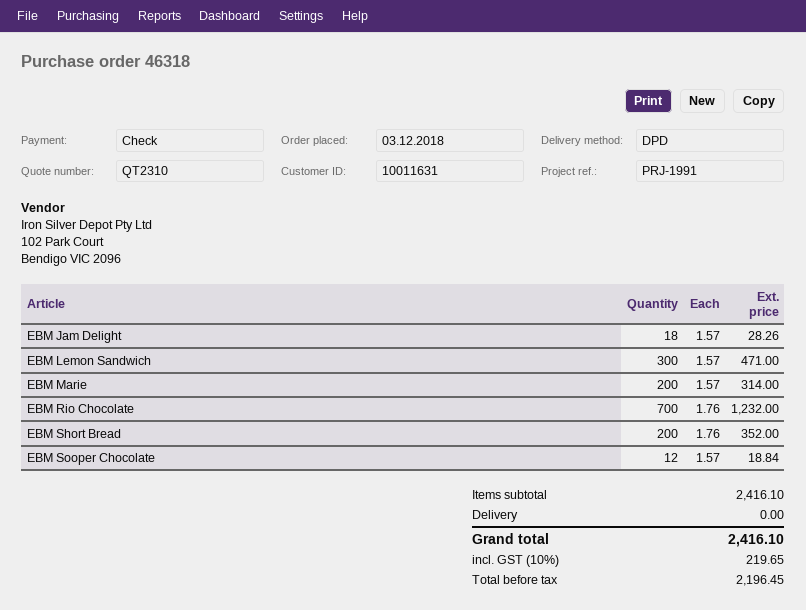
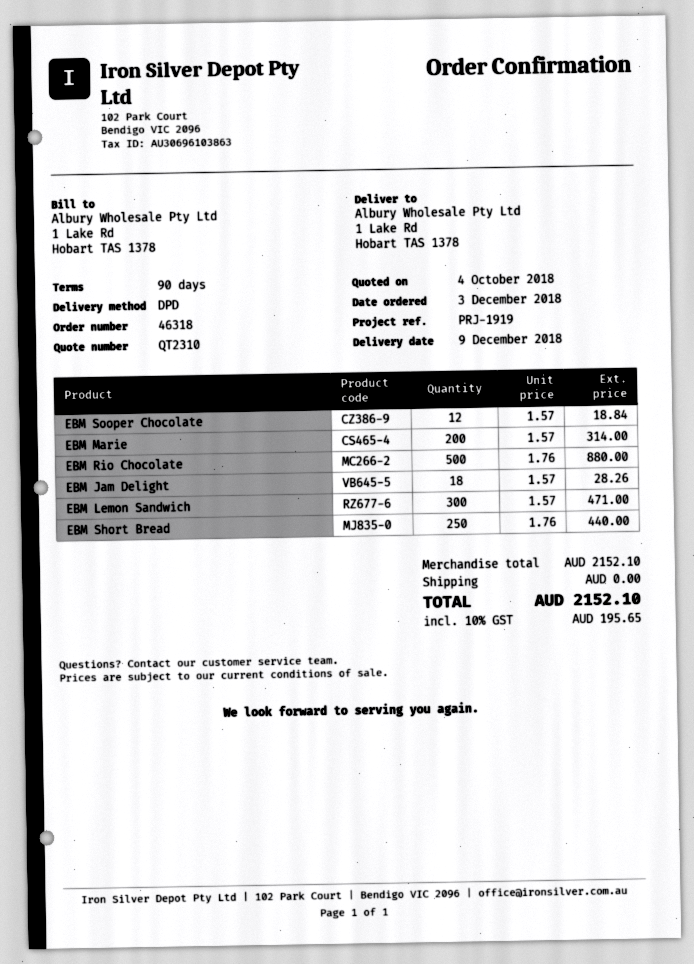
reference: PRJ-1991 -> PRJ-1919
EBM Rio Chocolate: 700 x 1.76 = 1232.00 -> 500 x 1.76 = 880.00
EBM Short Bread: 200 x 1.76 = 352.00 -> 250 x 1.76 = 440.00
subtotal: 2416.10 -> 2152.10
tax: 10% = 219.65 -> 10% = 195.65
total: 2416.10 -> 2152.10

